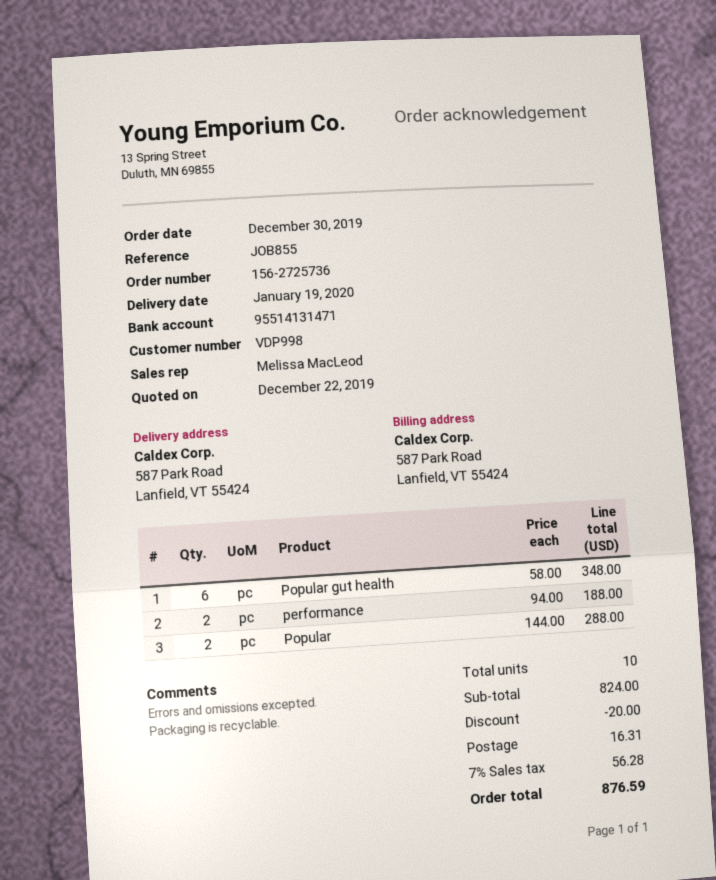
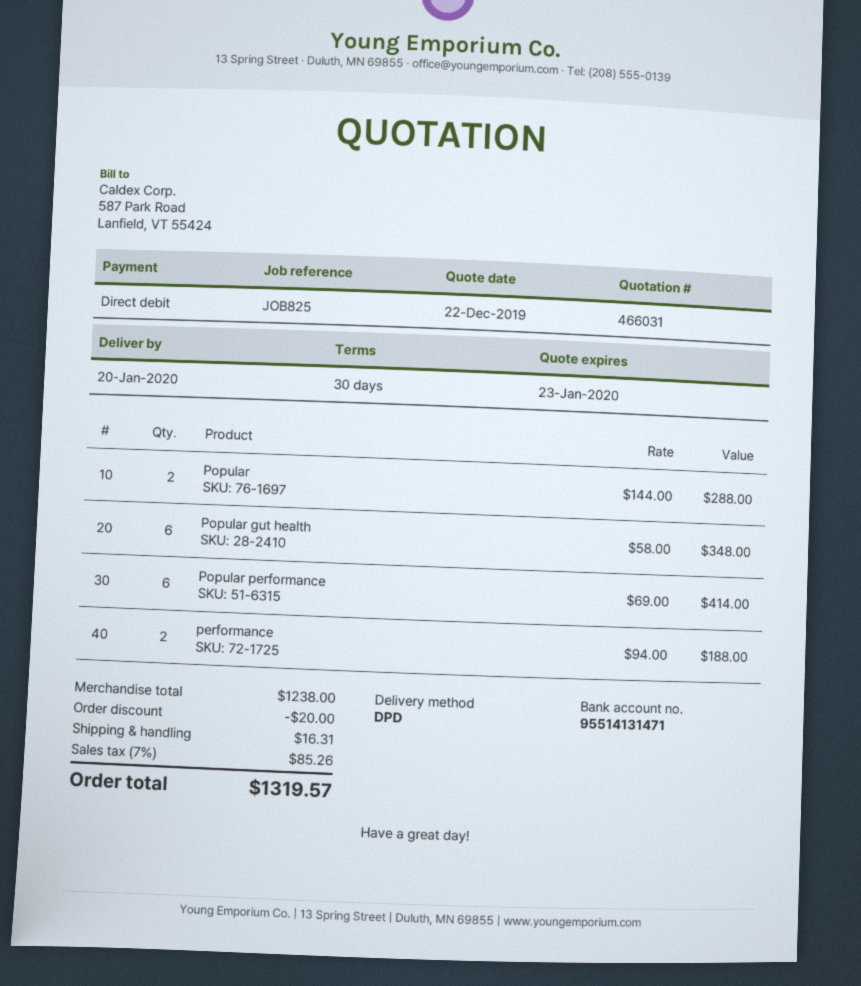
delivery date: 2020-01-19 -> 2020-01-20
reference: JOB855 -> JOB825
Popular performance: none -> 6 x 69.00 = 414.00
subtotal: 824.00 -> 1238.00
tax: 7% = 56.28 -> 7% = 85.26
total: 876.59 -> 1319.57

